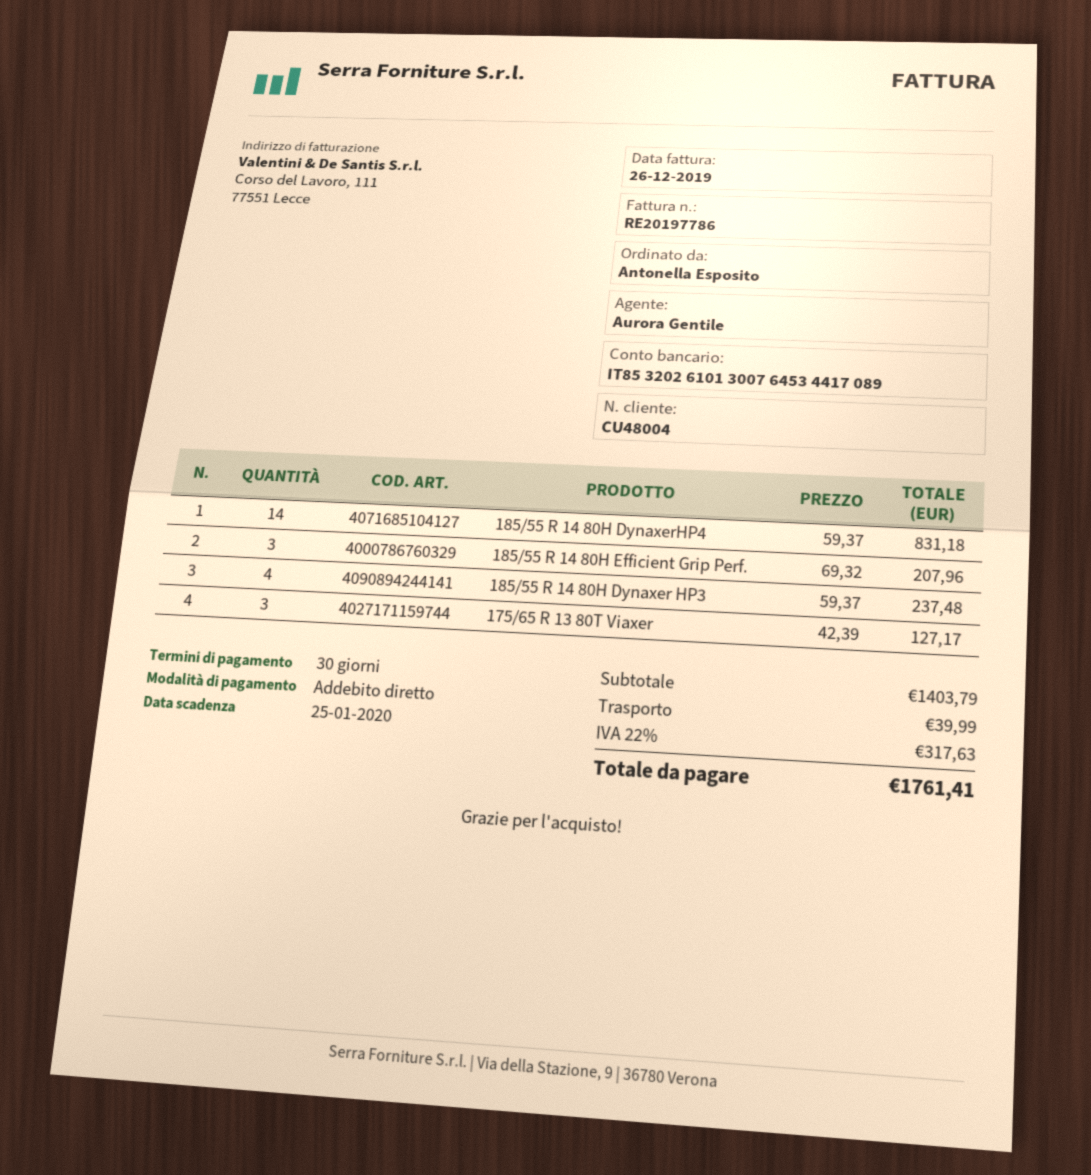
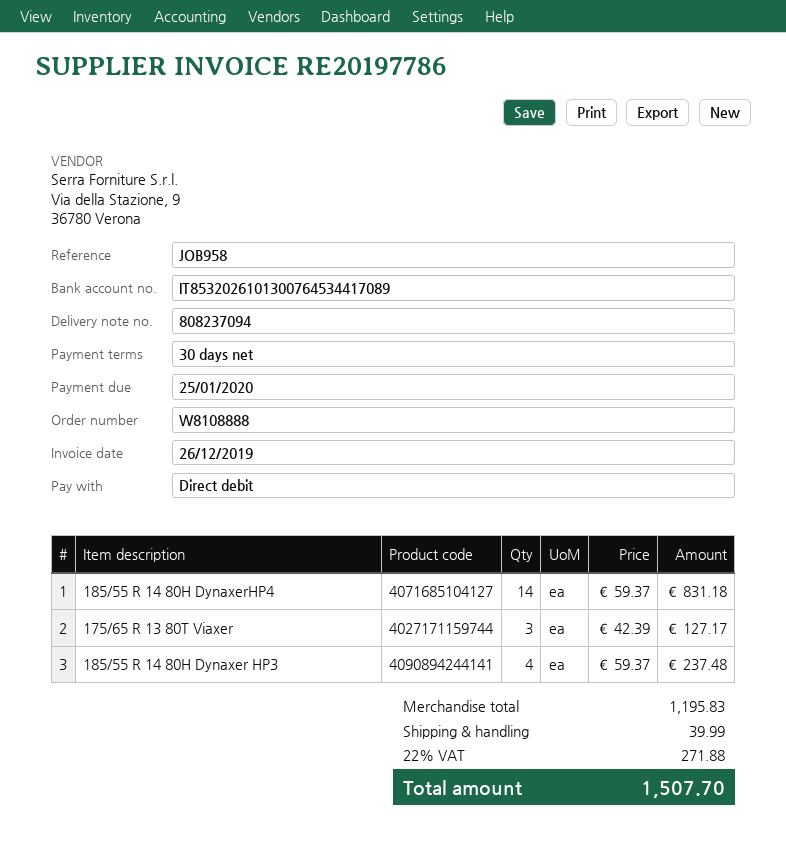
185/55 R 14 80H Efficient Grip Perf.: 3 x 69.32 = 207.96 -> none
subtotal: 1403.79 -> 1195.83
tax: 22% = 317.63 -> 22% = 271.88
total: 1761.41 -> 1507.70

